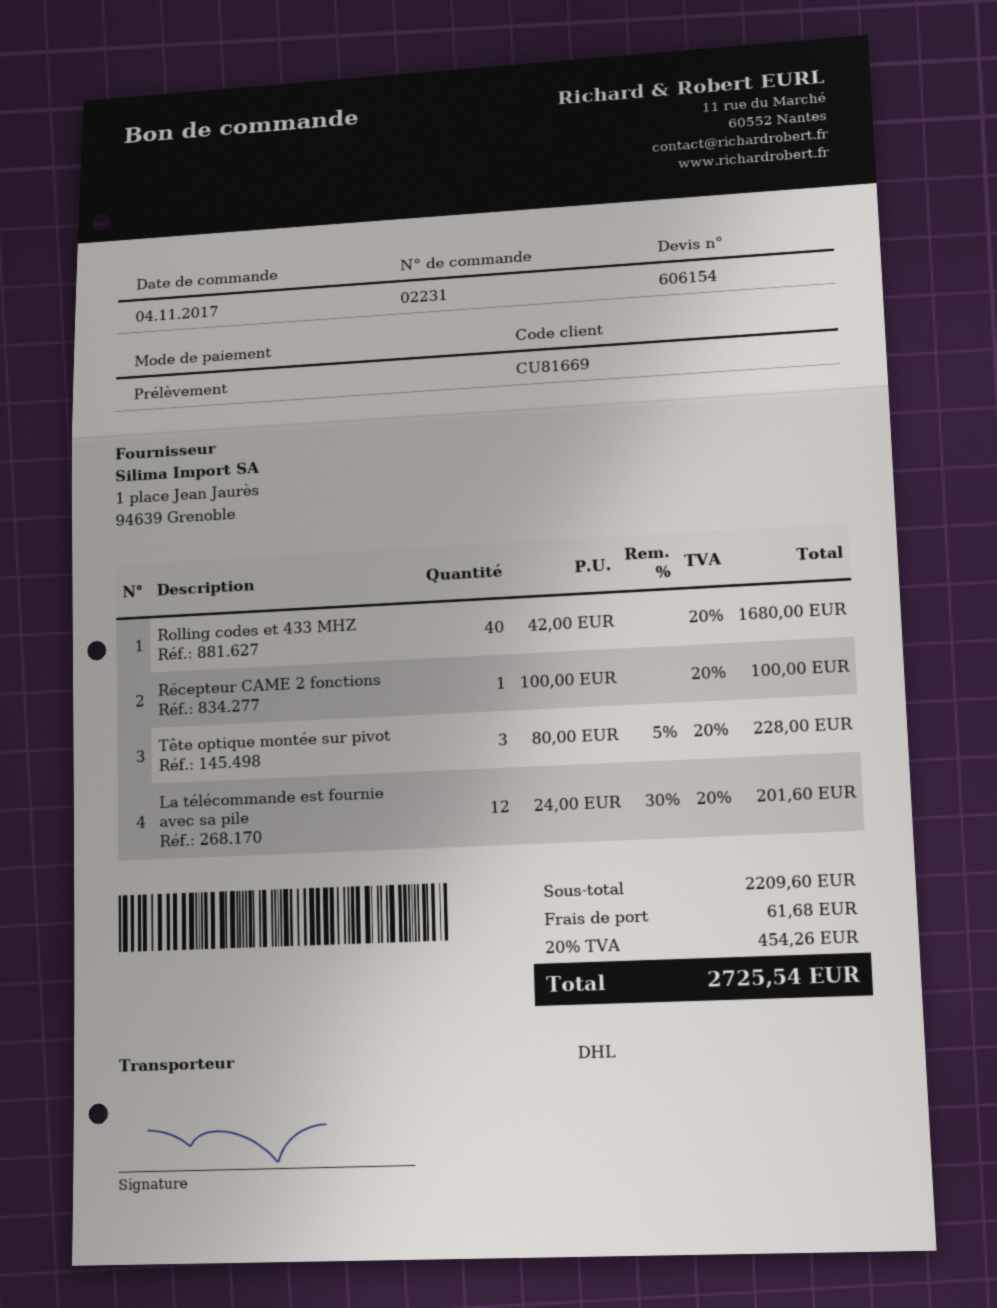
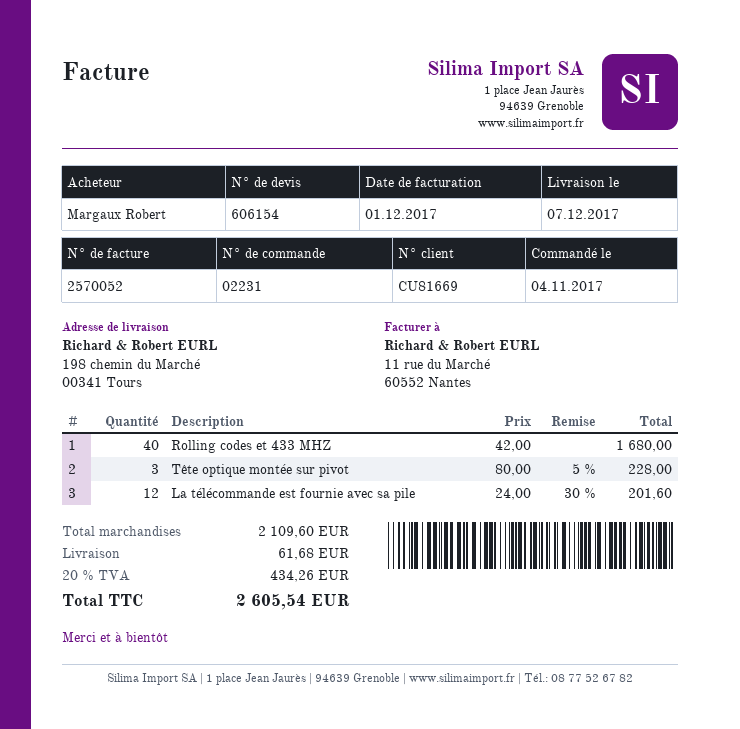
Récepteur CAME 2 fonctions: 1 x 100.00 = 100.00 -> none
subtotal: 2209.60 -> 2109.60
tax: 20% = 454.26 -> 20% = 434.26
total: 2725.54 -> 2605.54

